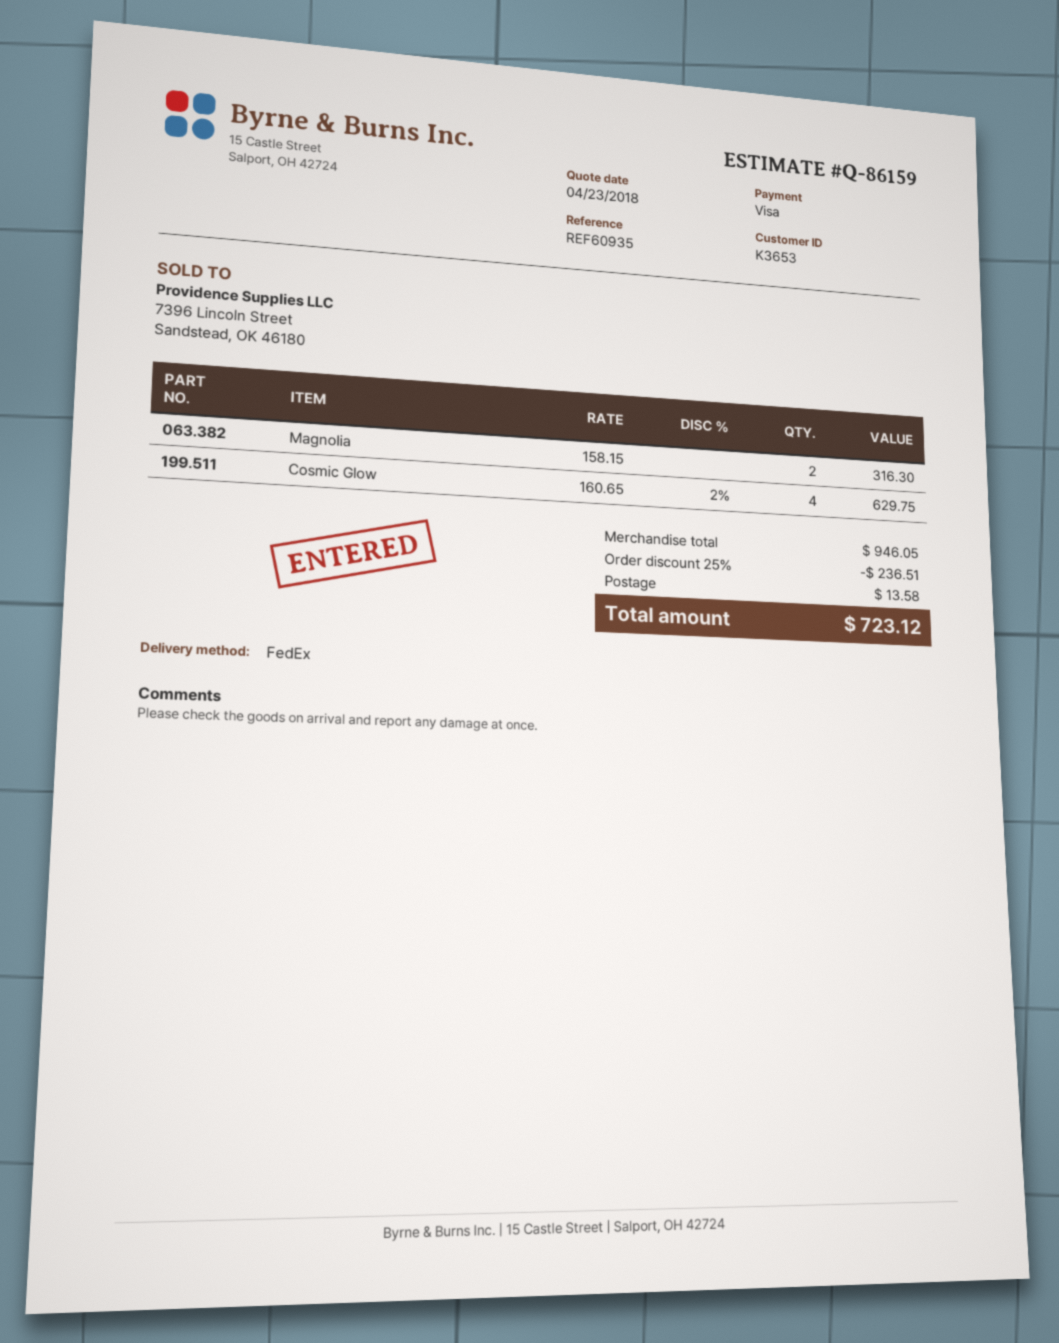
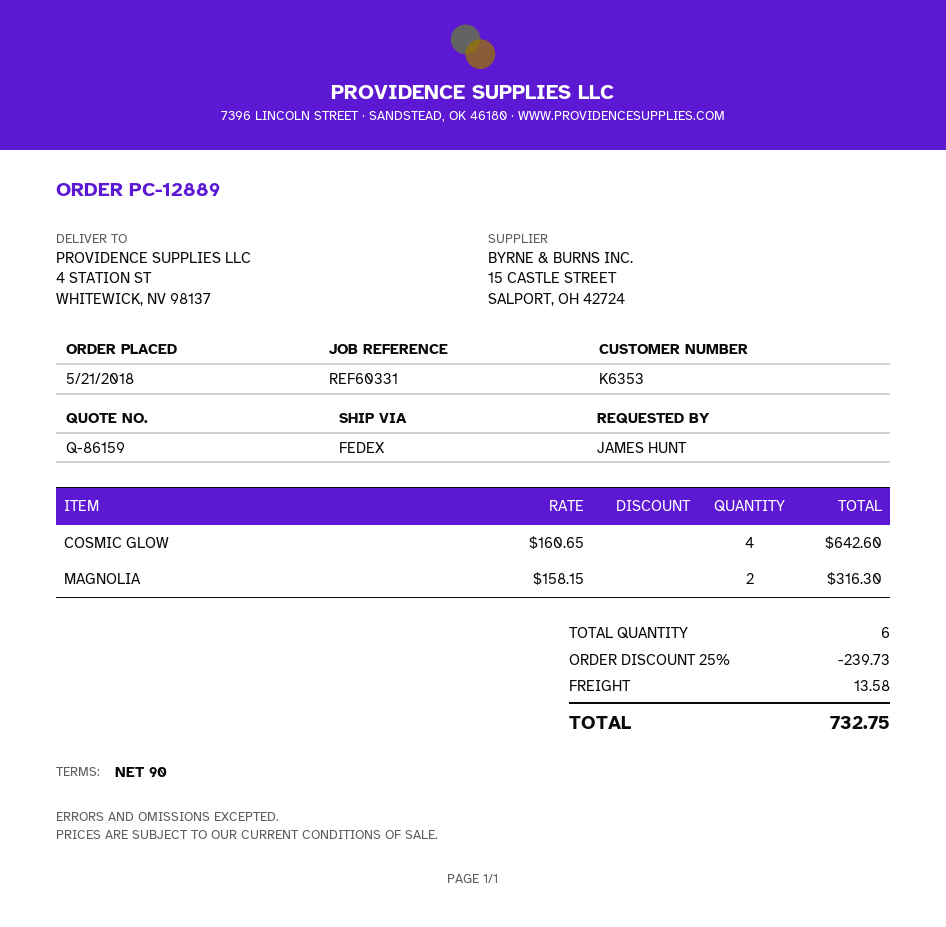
customer number: K3653 -> K6353
reference: REF60935 -> REF60331
Cosmic Glow: 4 x 160.65 - 2% = 629.75 -> 4 x 160.65 = 642.60
discount: 25% = 236.51 -> 25% = 239.73
total: 723.12 -> 732.75

